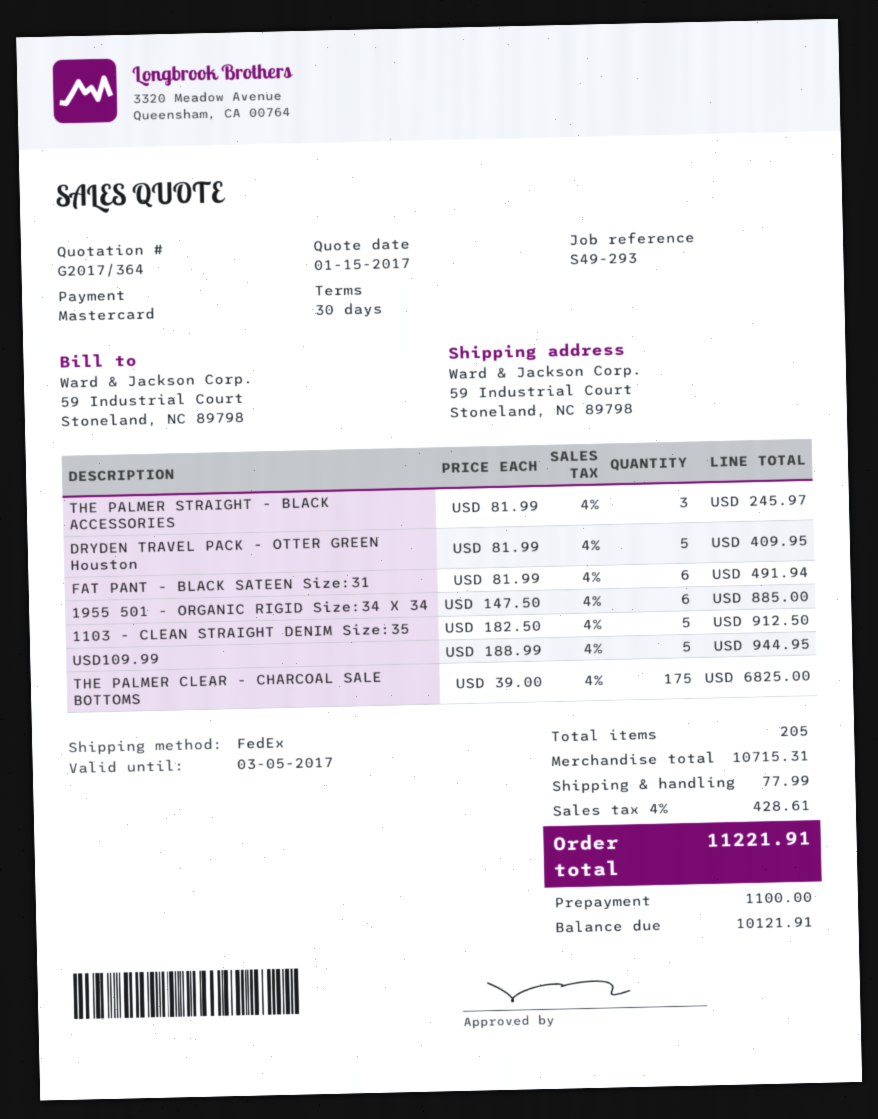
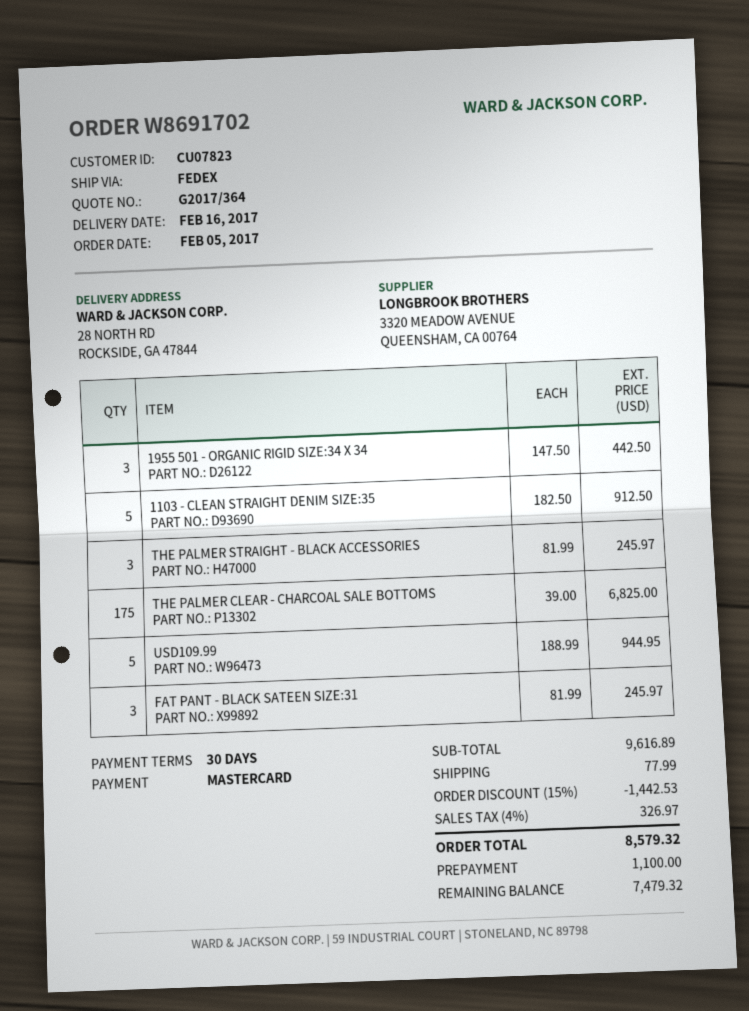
ship to: 59 Industrial Court, Stoneland, NC 89798 -> 28 NORTH RD, ROCKSIDE, GA 47844
DRYDEN TRAVEL PACK - OTTER GREEN Houston: 5 x 81.99 = 409.95 -> none
FAT PANT - BLACK SATEEN Size:31: 6 x 81.99 = 491.94 -> 3 x 81.99 = 245.97
1955 501 - ORGANIC RIGID Size:34 X 34: 6 x 147.50 = 885.00 -> 3 x 147.50 = 442.50
subtotal: 10715.31 -> 9616.89
discount: none -> 15% = 1442.53
tax: 4% = 428.61 -> 4% = 326.97
total: 11221.91 -> 8579.32
balance: 10121.91 -> 7479.32

